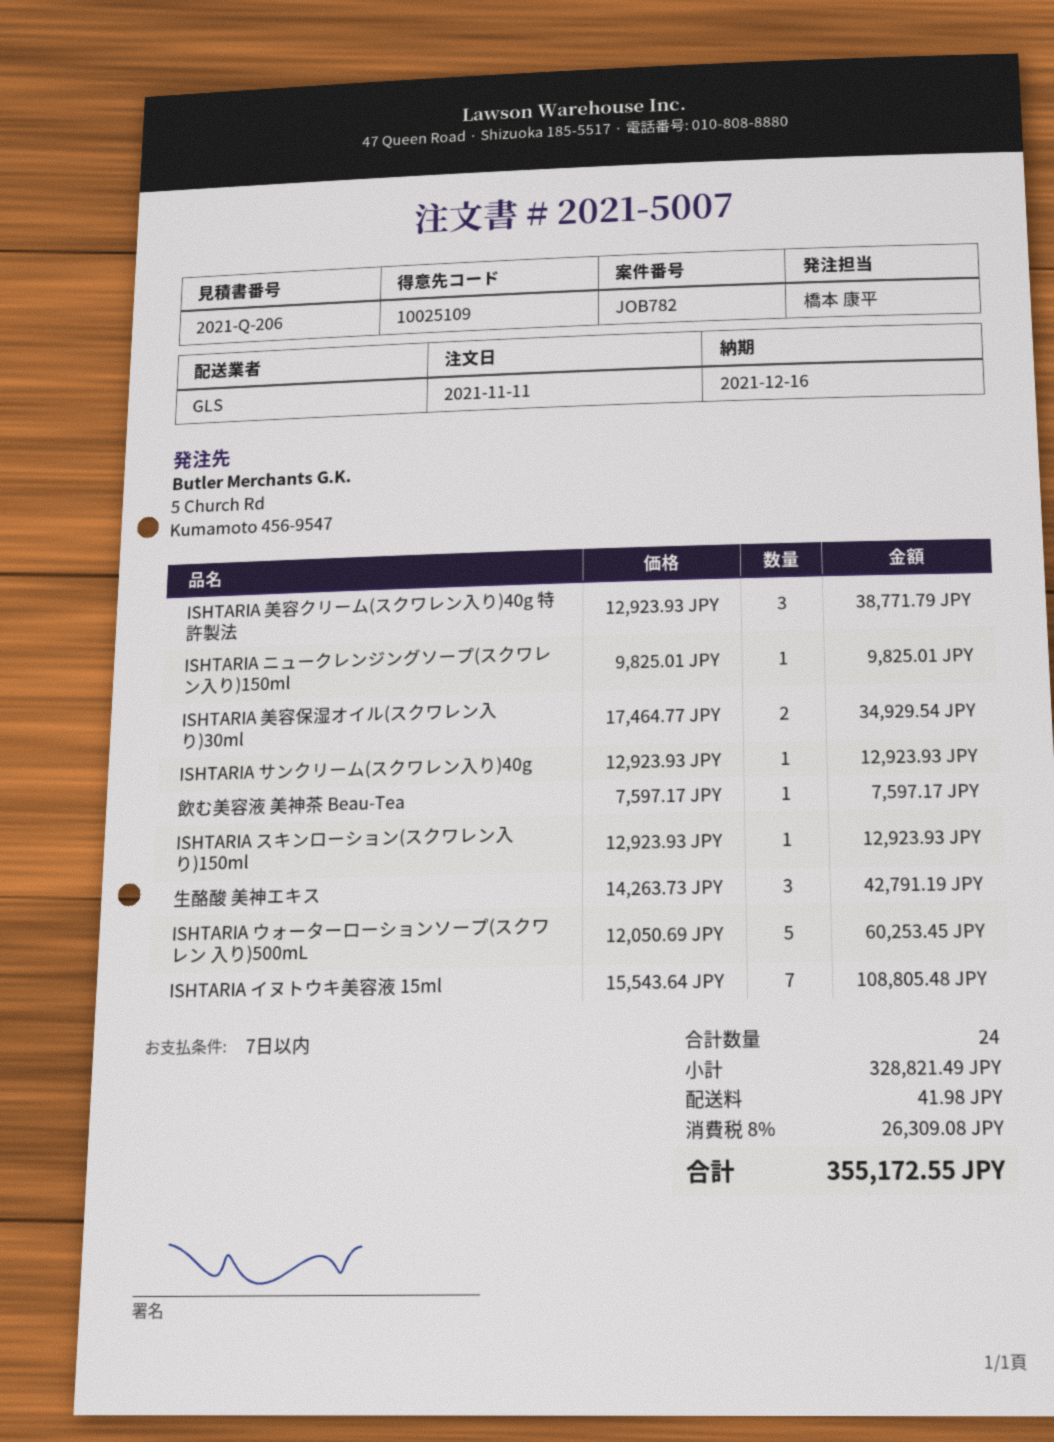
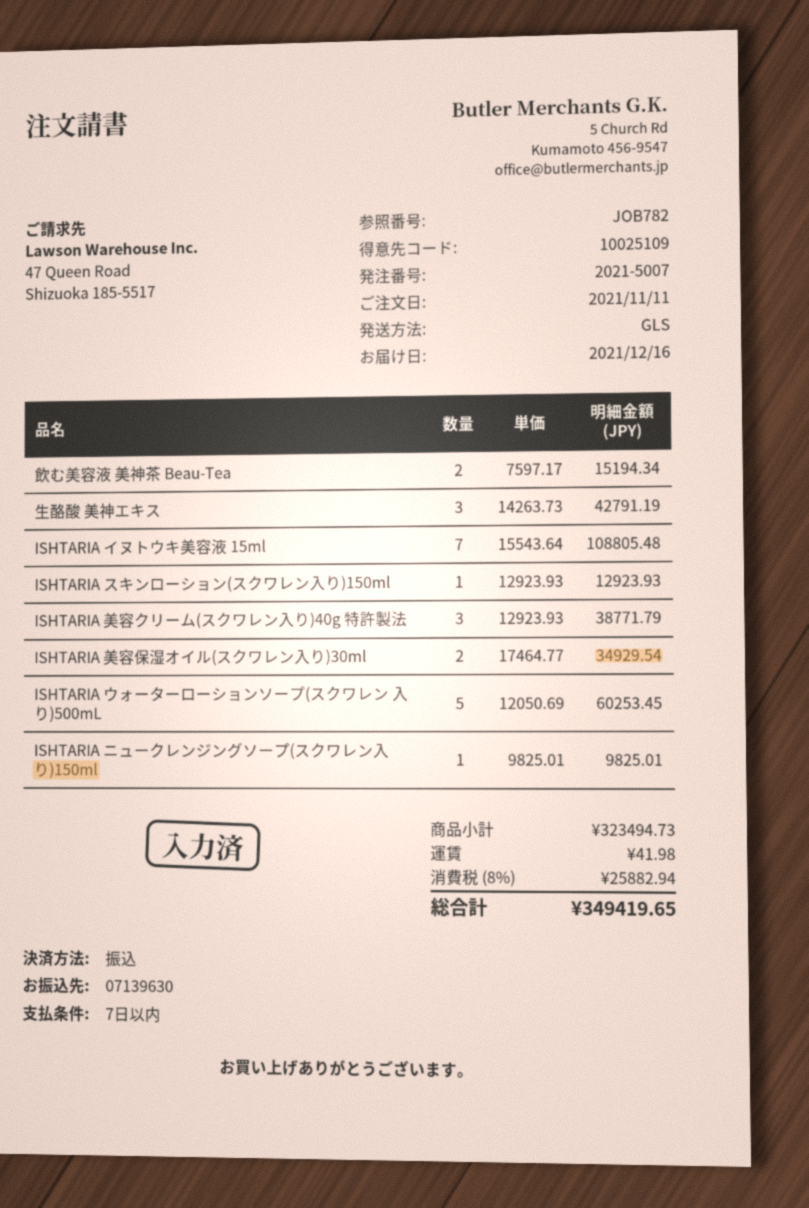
ISHTARIA サンクリーム(スクワレン入り)40g: 1 x 12923.93 = 12923.93 -> none
飲む美容液 美神茶 Beau-Tea: 1 x 7597.17 = 7597.17 -> 2 x 7597.17 = 15194.34
subtotal: 328821.49 -> 323494.73
tax: 8% = 26309.08 -> 8% = 25882.94
total: 355172.55 -> 349419.65

